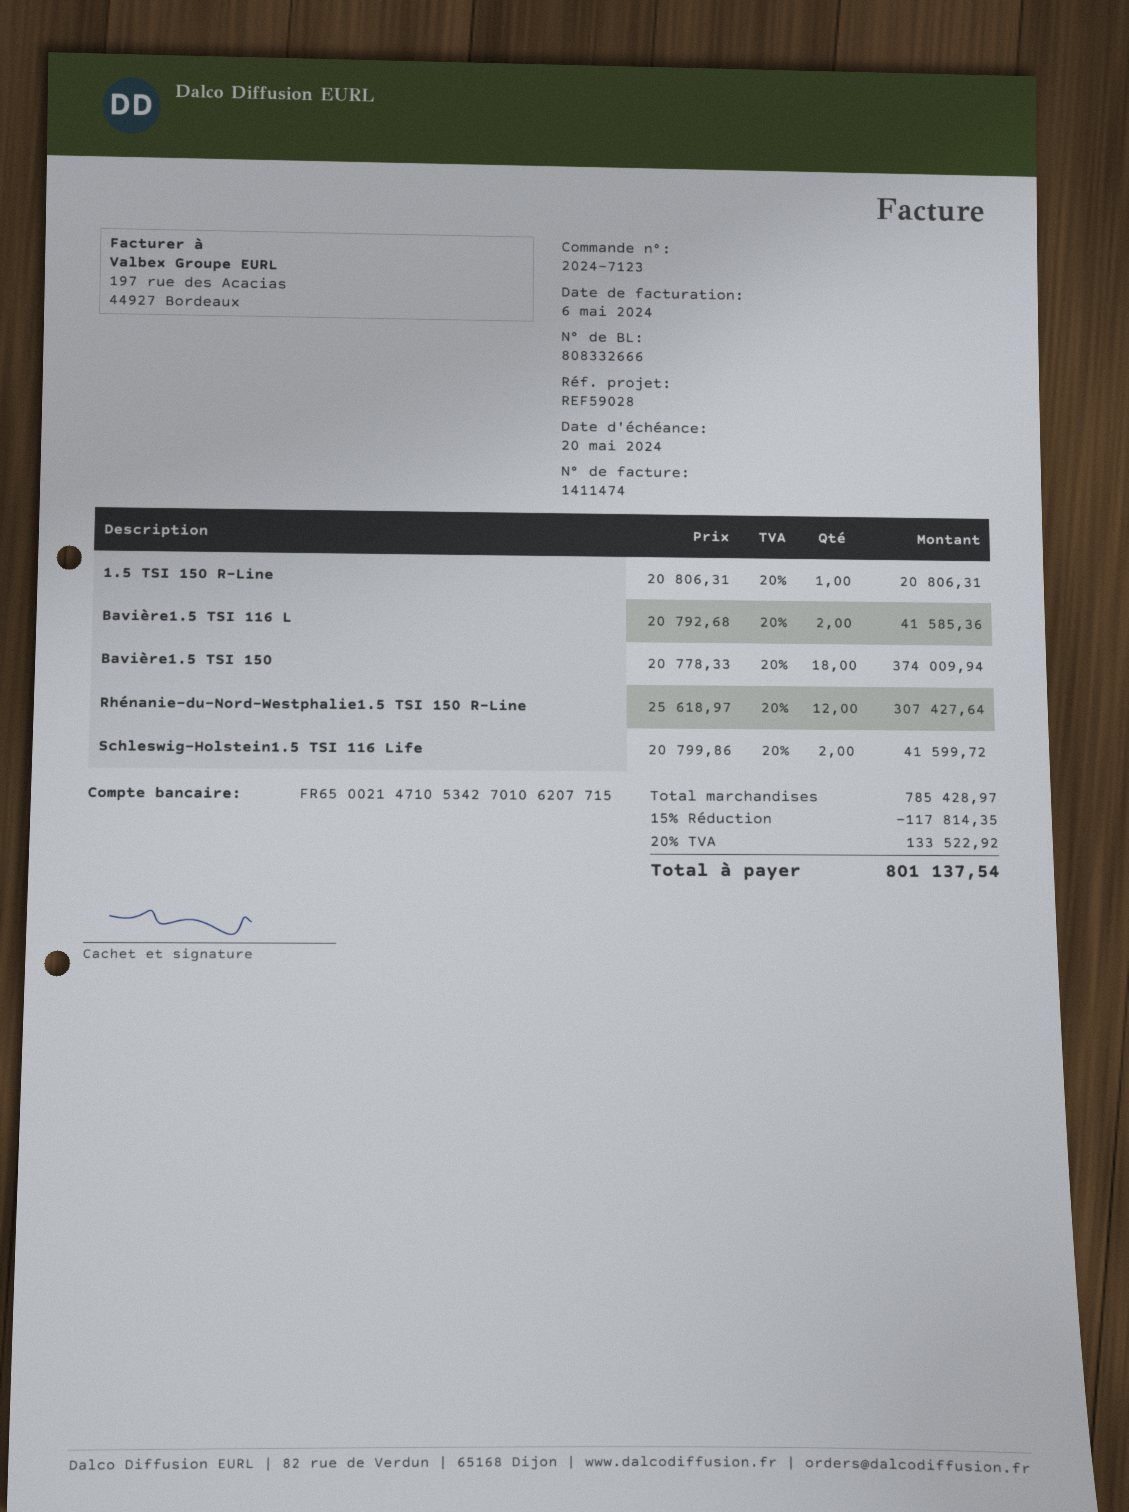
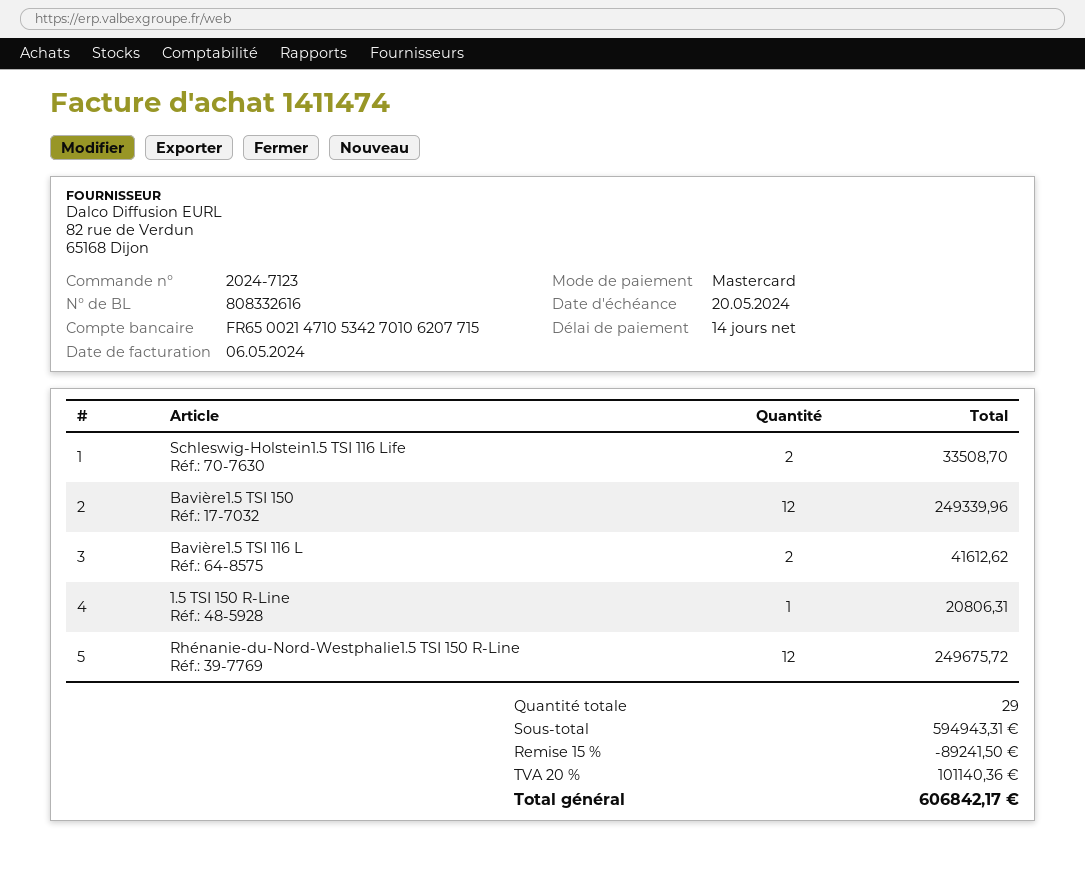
delivery note number: 808332666 -> 808332616
Bavière1.5 TSI 116 L: 2 for 41585.36 -> 2 for 41612.62
Bavière1.5 TSI 150: 18 for 374009.94 -> 12 for 249339.96
Rhénanie-du-Nord-Westphalie1.5 TSI 150 R-Line: 12 for 307427.64 -> 12 for 249675.72
Schleswig-Holstein1.5 TSI 116 Life: 2 for 41599.72 -> 2 for 33508.70
subtotal: 785428.97 -> 594943.31
discount: 15% = 117814.35 -> 15% = 89241.50
tax: 20% = 133522.92 -> 20% = 101140.36
total: 801137.54 -> 606842.17

